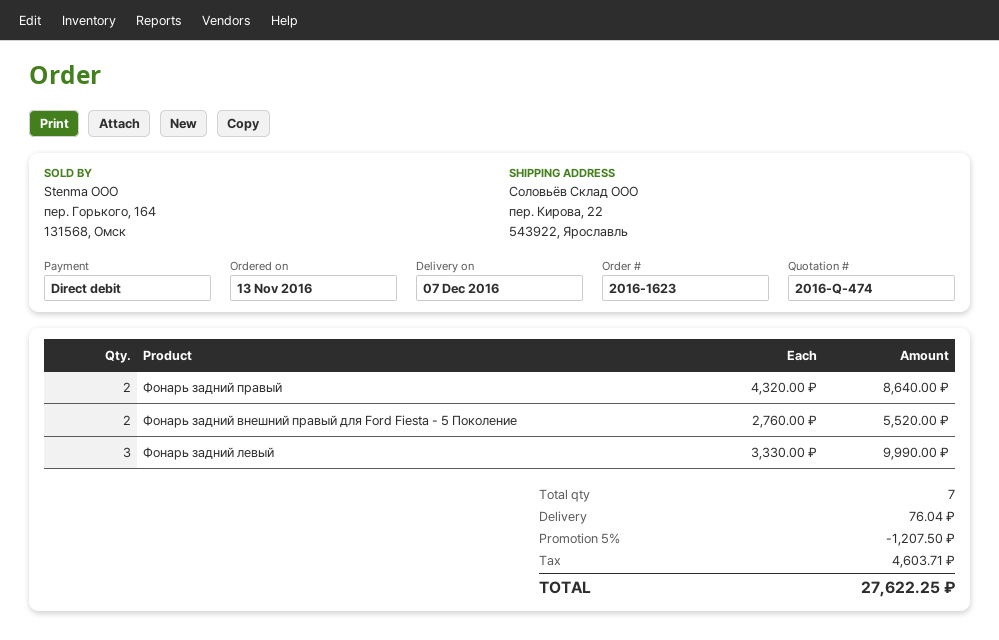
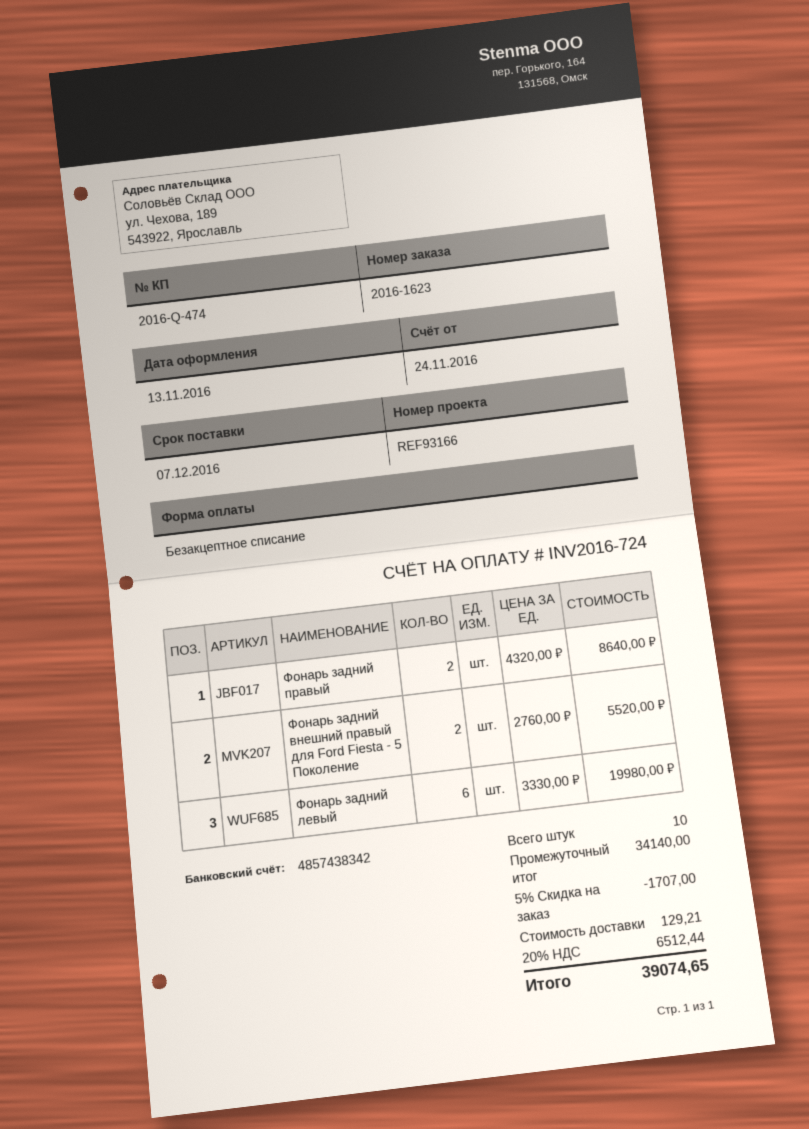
Фонарь задний левый: 3 x 3330.00 = 9990.00 -> 6 x 3330.00 = 19980.00
total quantity: 7 -> 10
discount: 5% = 1207.50 -> 5% = 1707.00
shipping: 76.04 -> 129.21
tax: 4603.71 -> 6512.44
total: 27622.25 -> 39074.65

